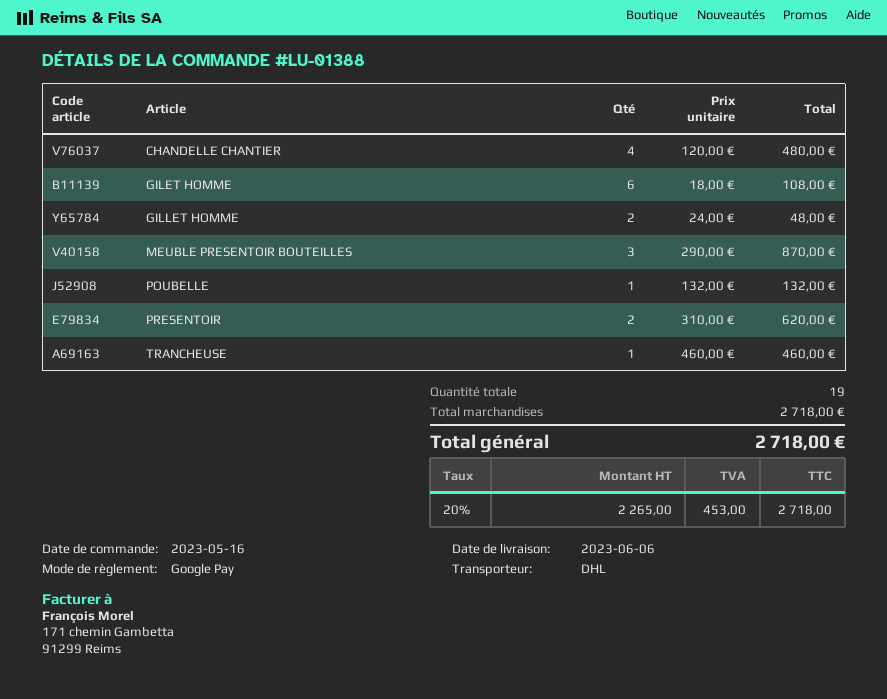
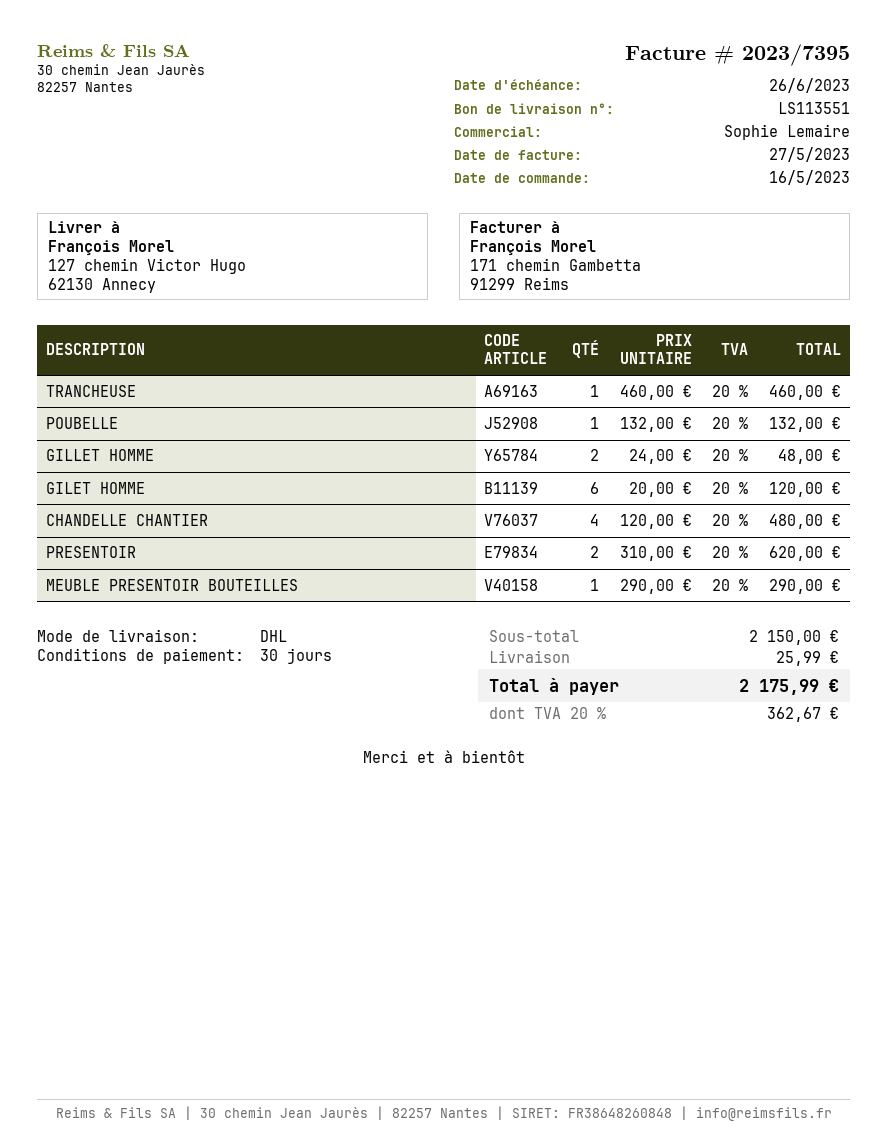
GILET HOMME: 6 x 18.00 = 108.00 -> 6 x 20.00 = 120.00
MEUBLE PRESENTOIR BOUTEILLES: 3 x 290.00 = 870.00 -> 1 x 290.00 = 290.00
subtotal: 2718.00 -> 2150.00
shipping: none -> 25.99
tax: 20% = 453.00 -> 20% = 362.67
total: 2718.00 -> 2175.99

